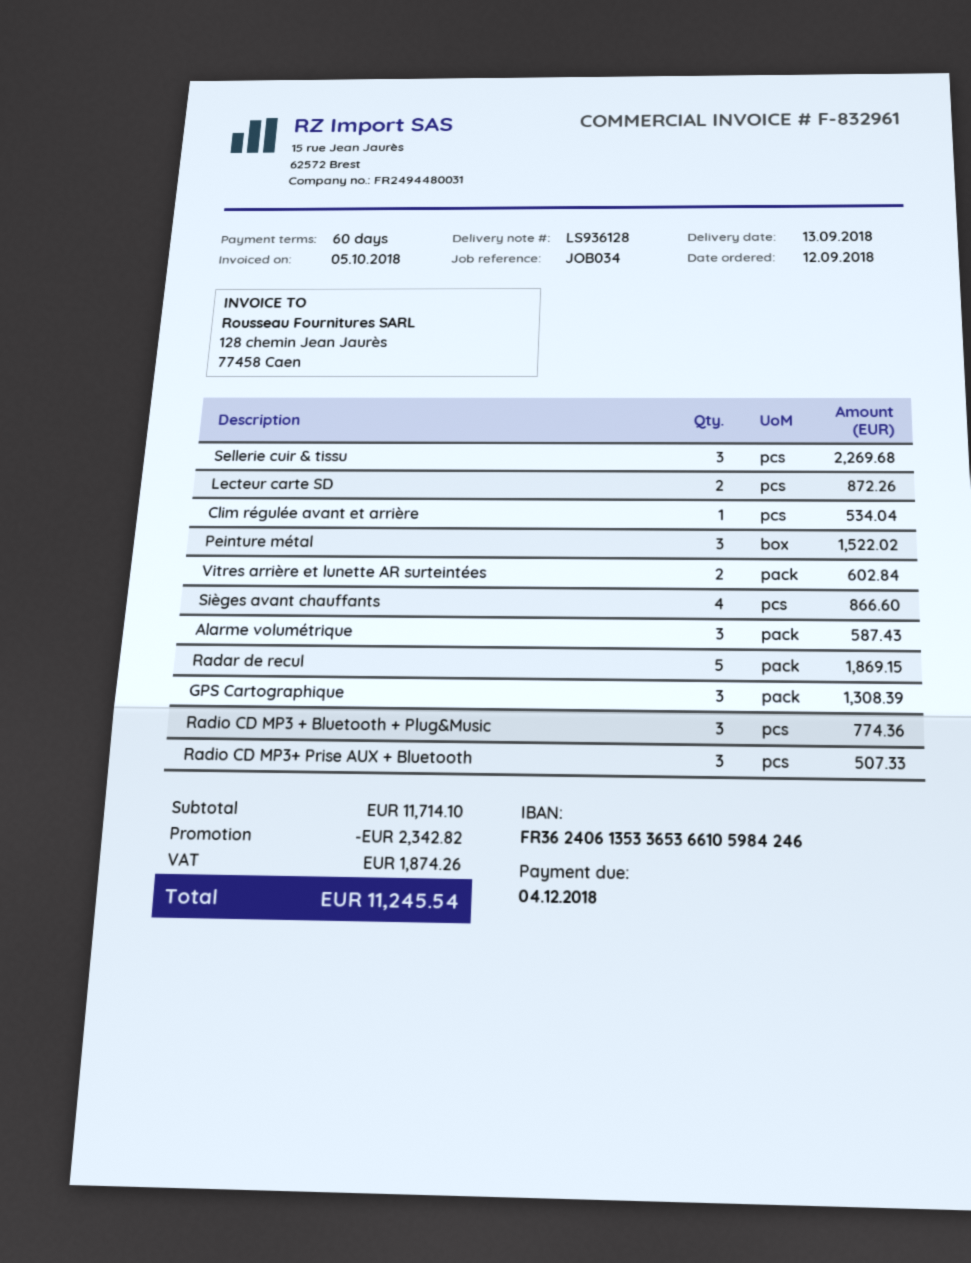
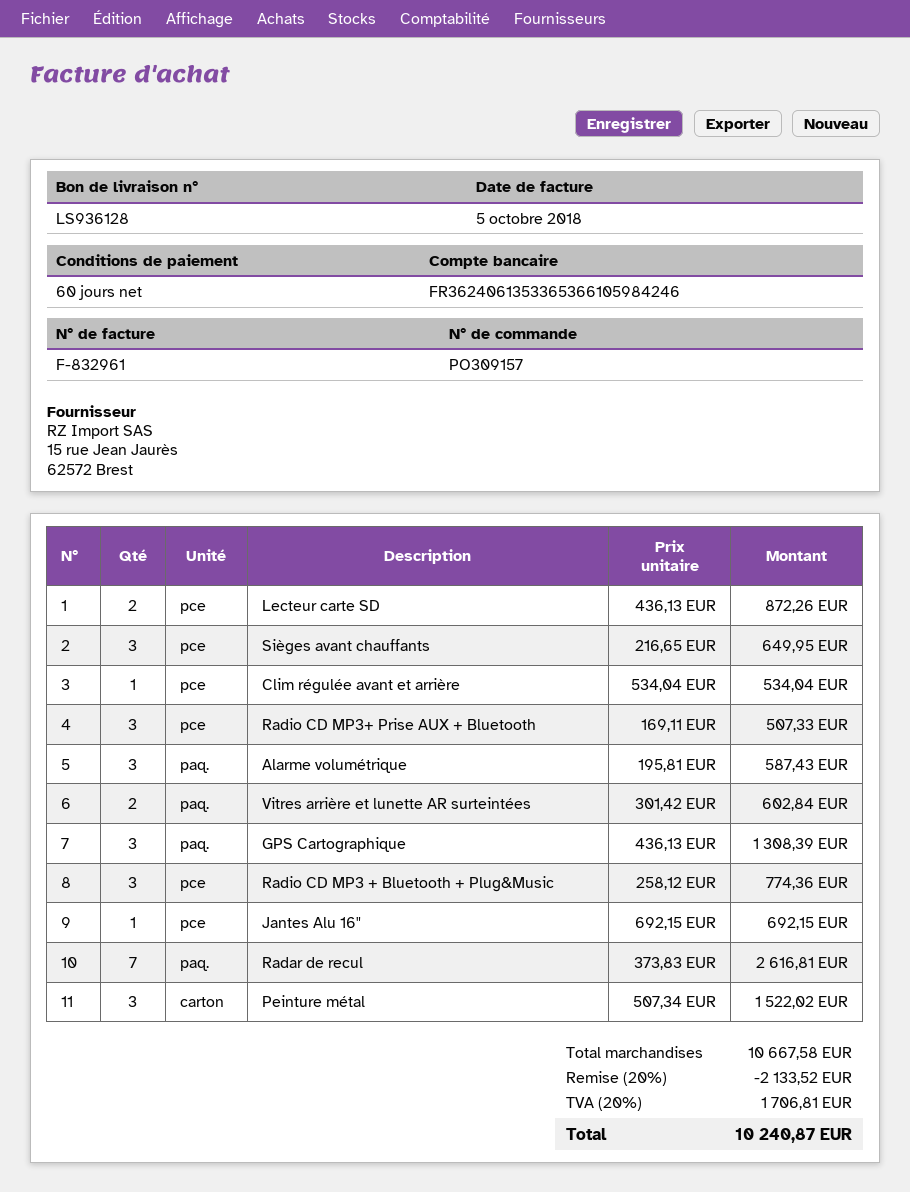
Sellerie cuir & tissu: 3 for 2269.68 -> none
Sièges avant chauffants: 4 for 866.60 -> 3 for 649.95
Radar de recul: 5 for 1869.15 -> 7 for 2616.81
Jantes Alu 16": none -> 1 for 692.15
subtotal: 11714.10 -> 10667.58
discount: 2342.82 -> 2133.52
tax: 1874.26 -> 1706.81
total: 11245.54 -> 10240.87

